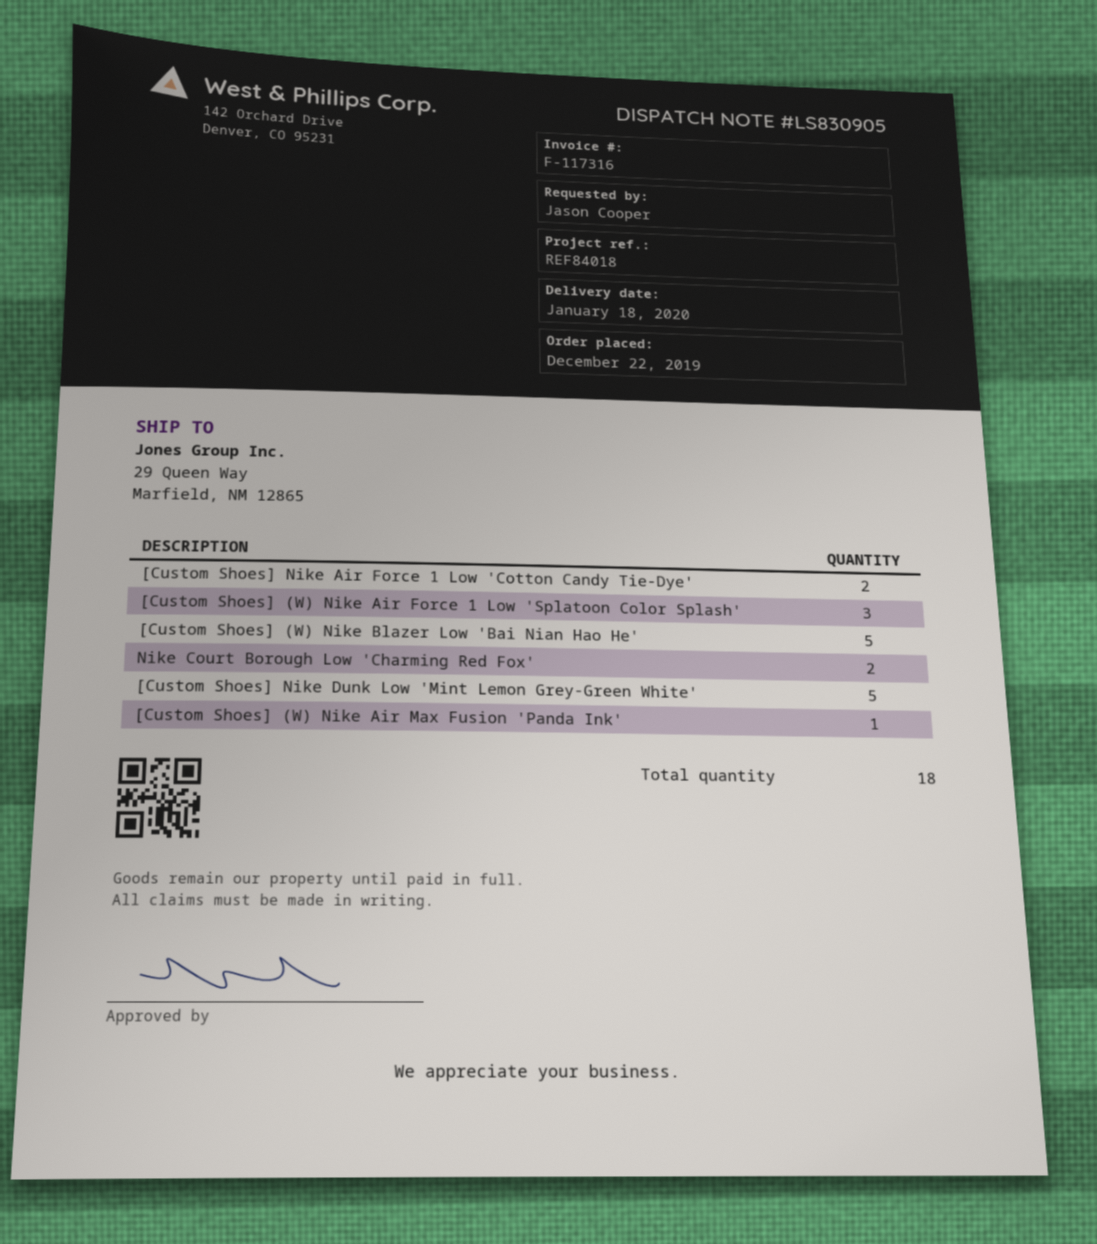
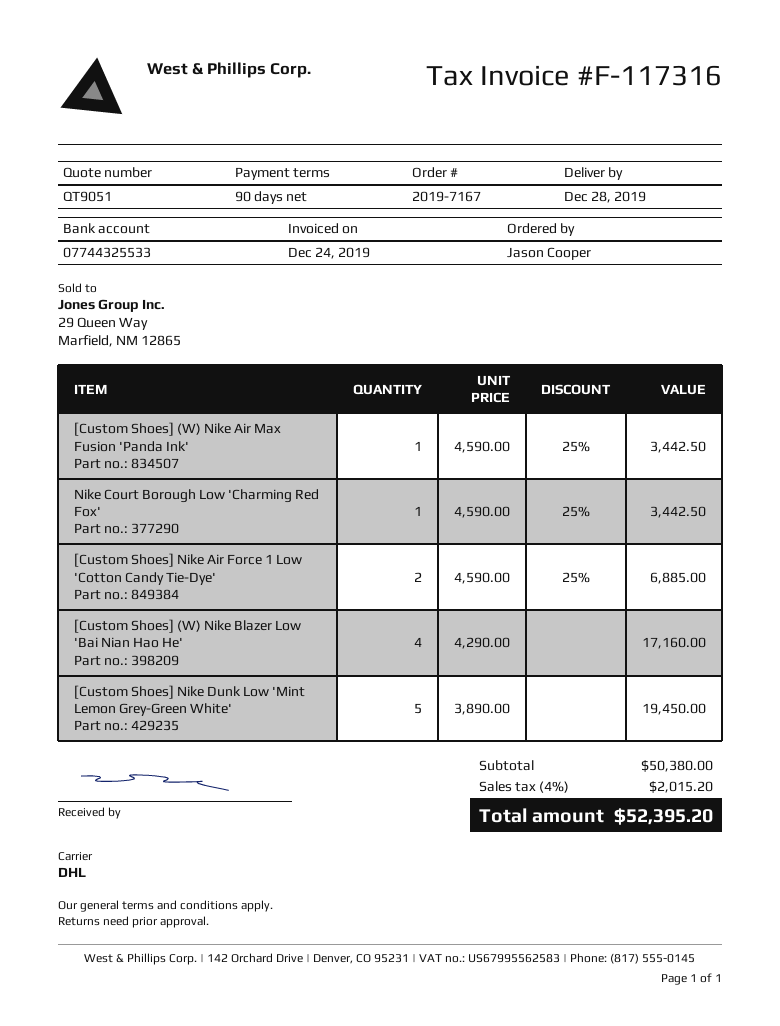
delivery date: 2020-01-18 -> 2019-12-28
[Custom Shoes] (W) Nike Air Force 1 Low 'Splatoon Color Splash': 3 -> none
[Custom Shoes] (W) Nike Blazer Low 'Bai Nian Hao He': 5 -> 4
Nike Court Borough Low 'Charming Red Fox': 2 -> 1

